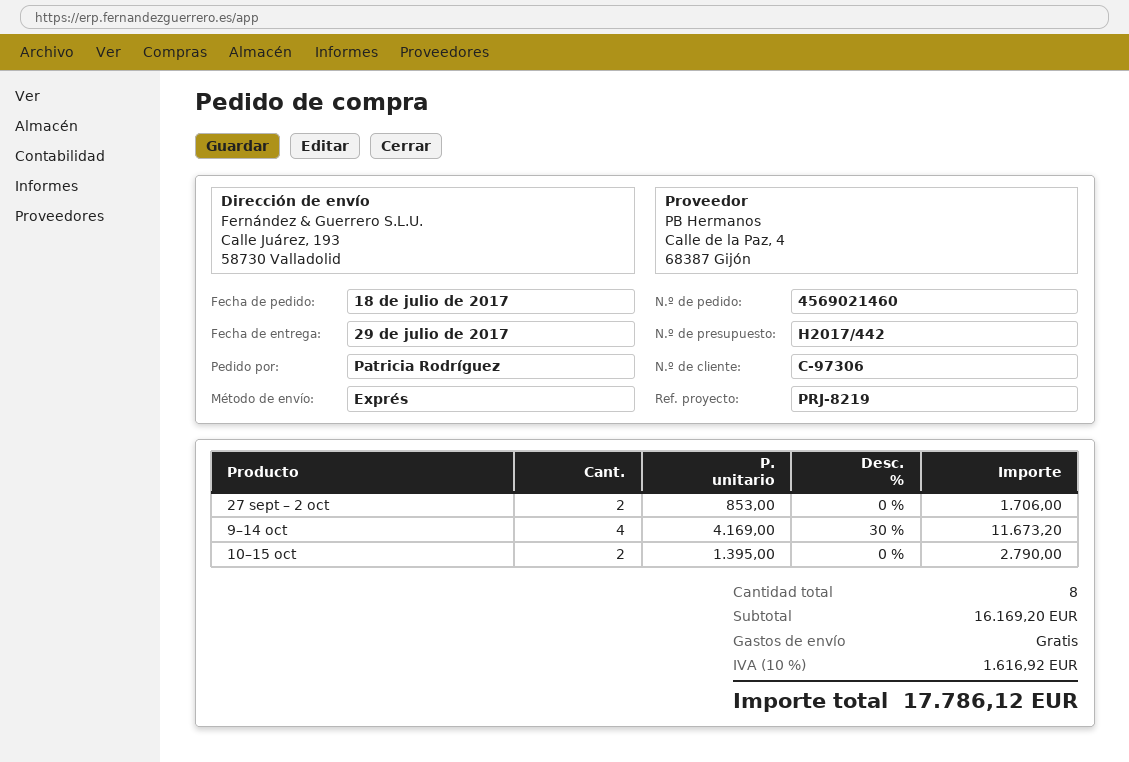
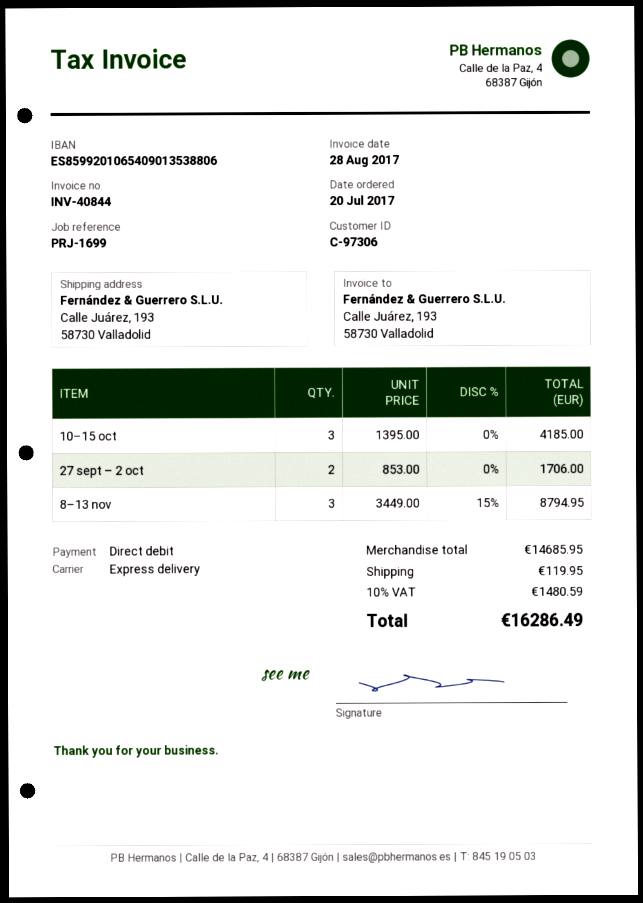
order date: 2017-07-18 -> 2017-07-20
reference: PRJ-8219 -> PRJ-1699
9–14 oct: 4 x 4169.00 - 30% = 11673.20 -> none
10–15 oct: 2 x 1395.00 = 2790.00 -> 3 x 1395.00 = 4185.00
8–13 nov: none -> 3 x 3449.00 - 15% = 8794.95
subtotal: 16169.20 -> 14685.95
shipping: 0.00 -> 119.95
tax: 10% = 1616.92 -> 10% = 1480.59
total: 17786.12 -> 16286.49

